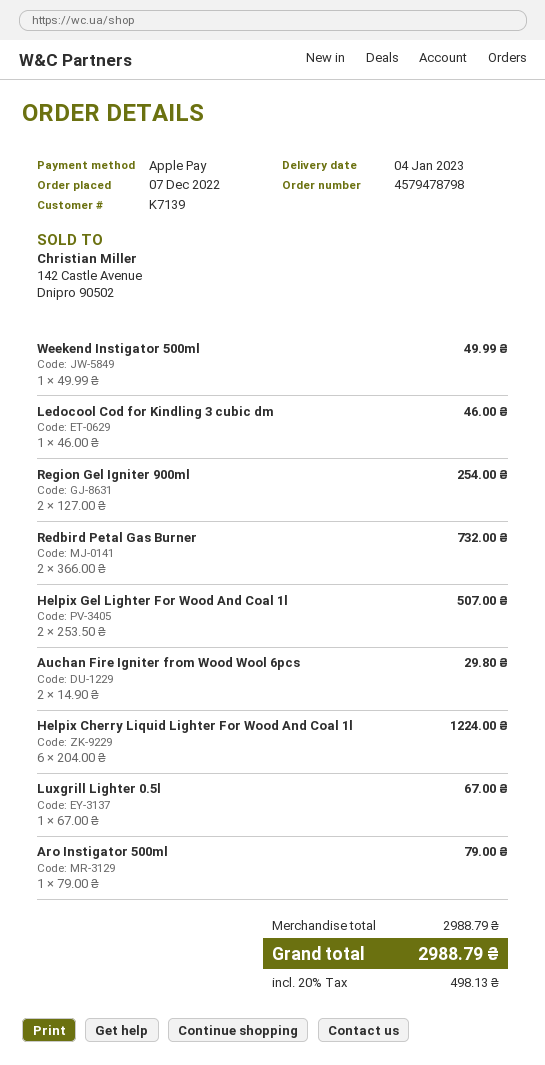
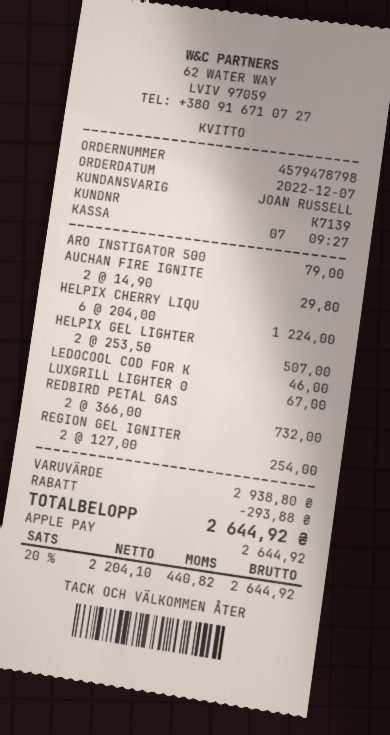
Weekend Instigator 500ml: 1 x 49.99 = 49.99 -> none
subtotal: 2988.79 -> 2938.80
discount: none -> 293.88
tax: 20% = 498.13 -> 20% = 440.82
total: 2988.79 -> 2644.92

